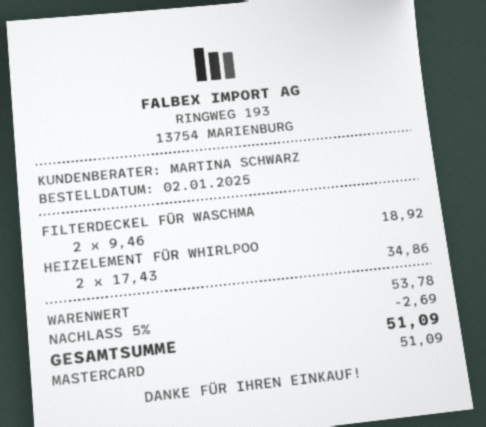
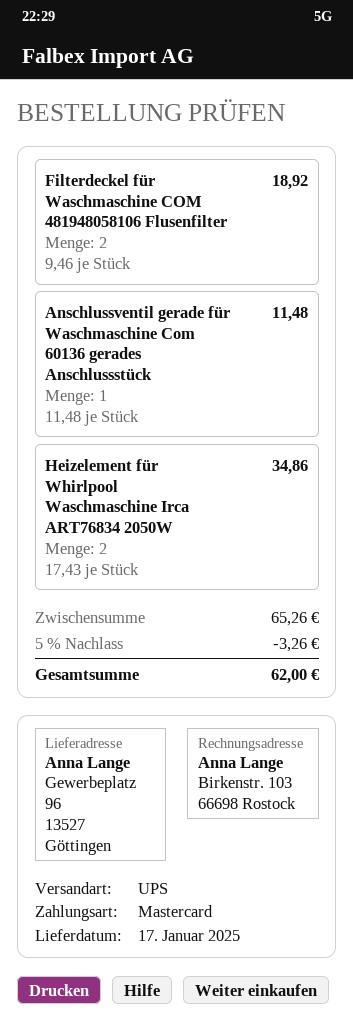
Anschlussventil gerade für Waschmaschine Com 60136 gerades Anschlussstück: none -> 1 x 11.48 = 11.48
subtotal: 53.78 -> 65.26
discount: 5% = 2.69 -> 5% = 3.26
total: 51.09 -> 62.00

